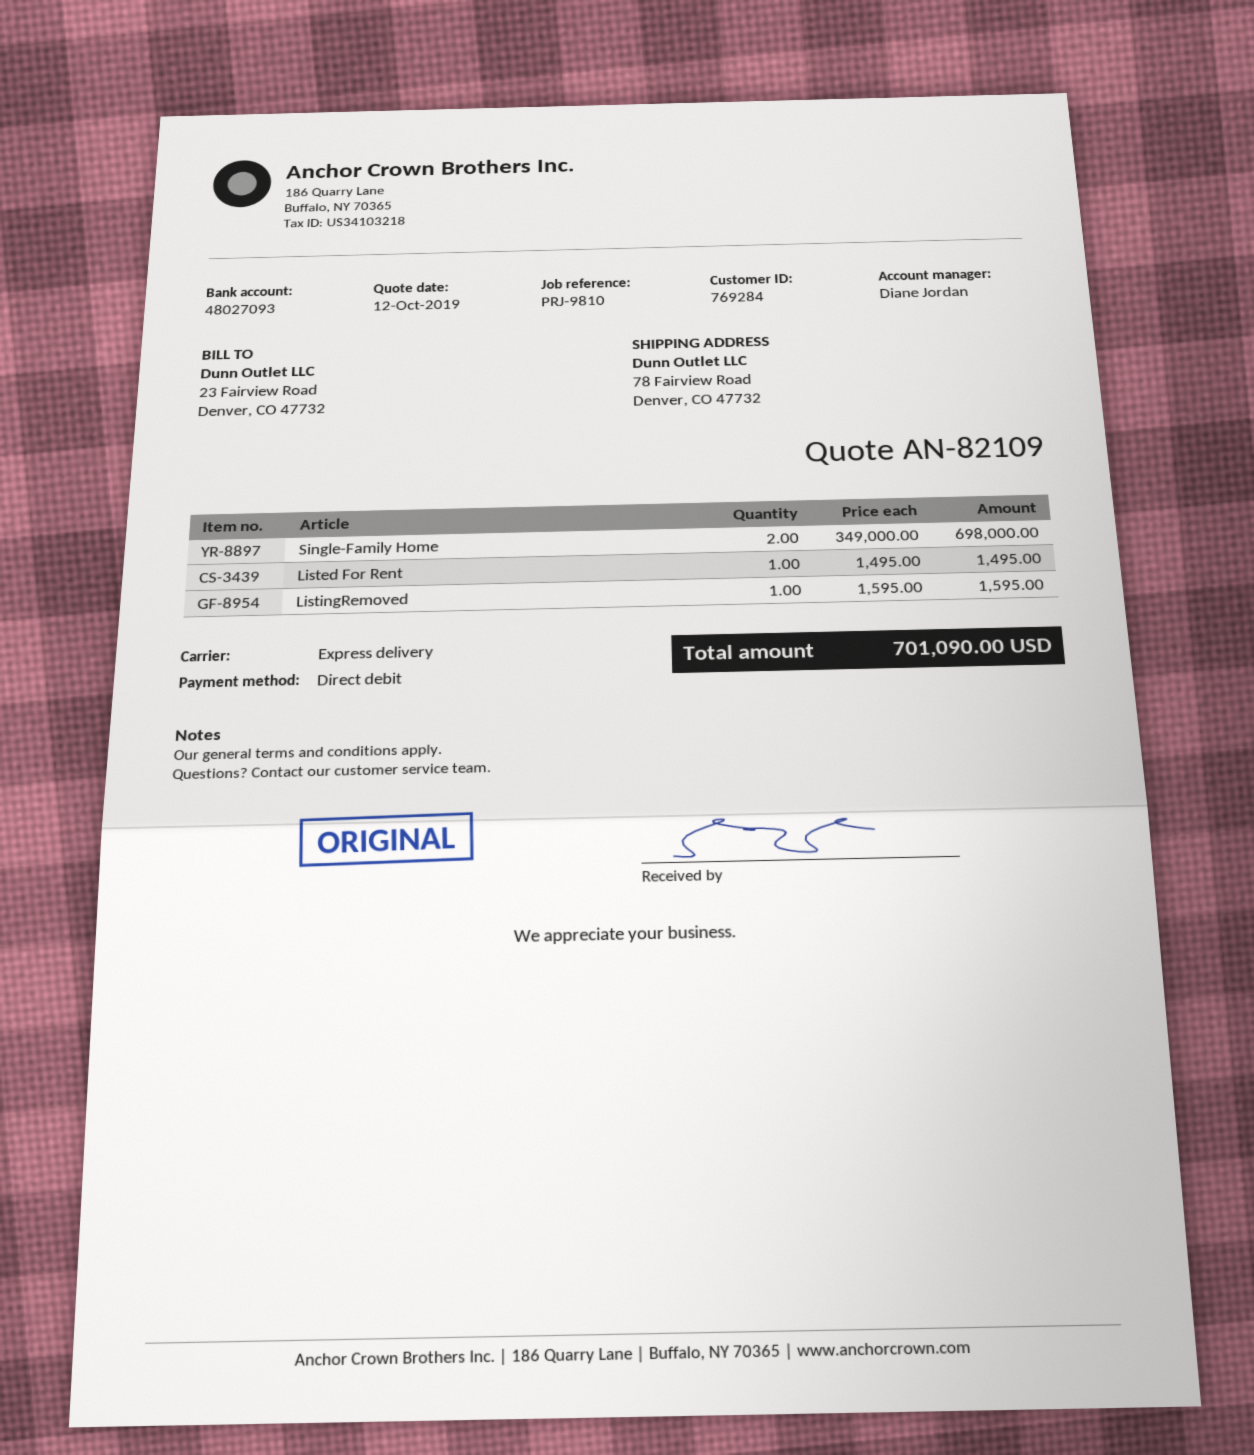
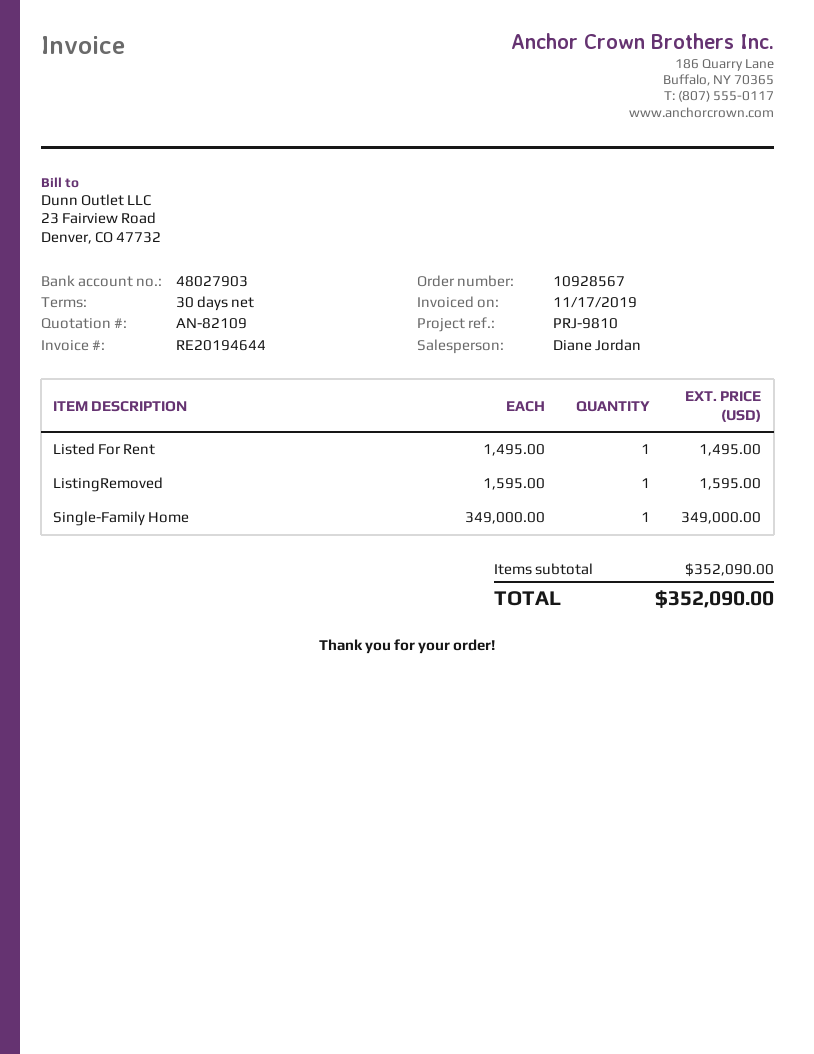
bank account: 48027093 -> 48027903
Single-Family Home: 2 x 349000.00 = 698000.00 -> 1 x 349000.00 = 349000.00
total: 701090.00 -> 352090.00

